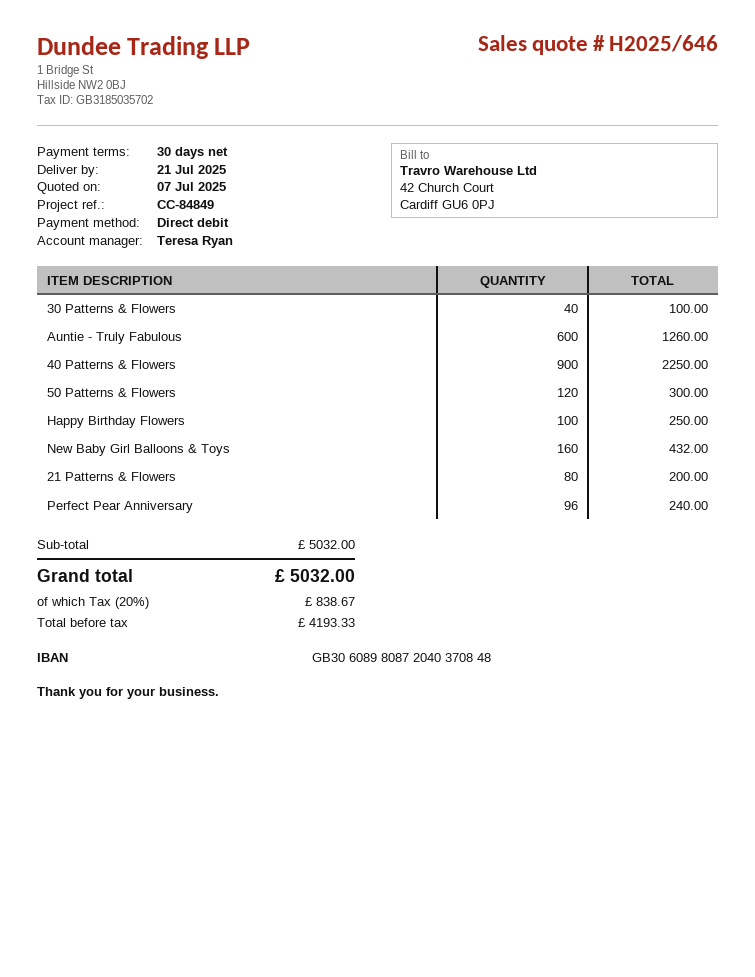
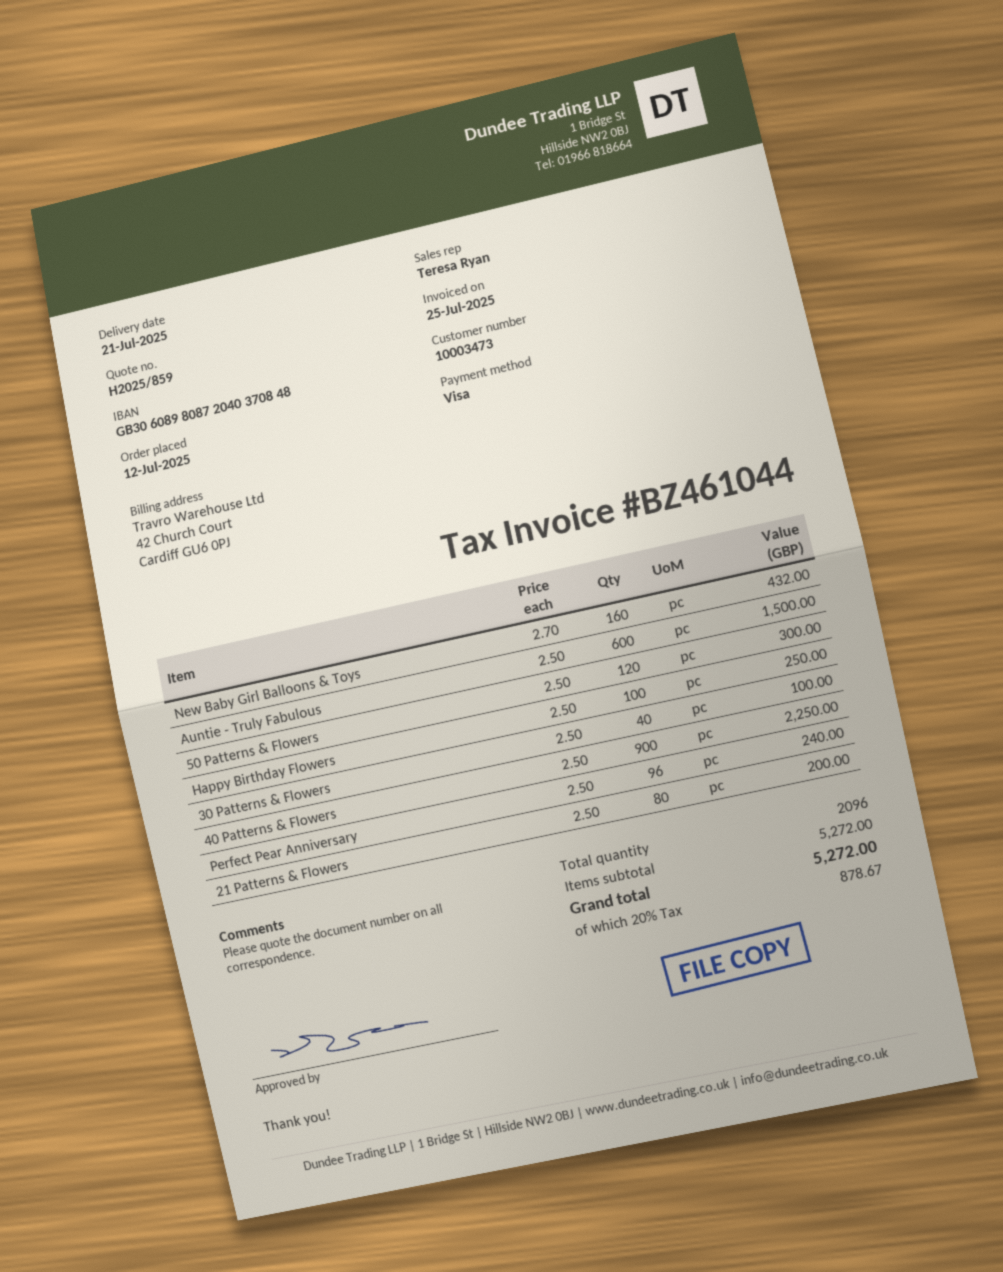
quote number: H2025/646 -> H2025/859
payment method: direct debit -> Visa
Auntie - Truly Fabulous: 600 for 1260.00 -> 600 for 1500.00
subtotal: 5032.00 -> 5272.00
tax: 20% = 838.67 -> 20% = 878.67
total: 5032.00 -> 5272.00

